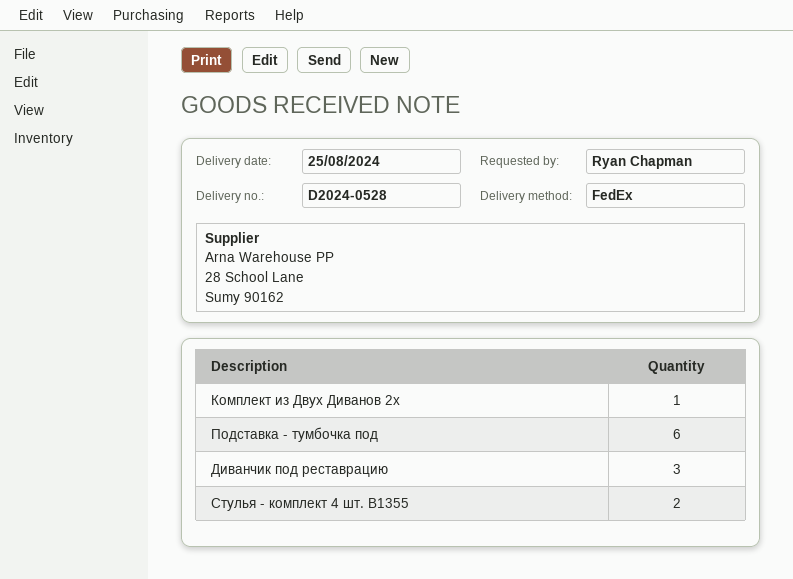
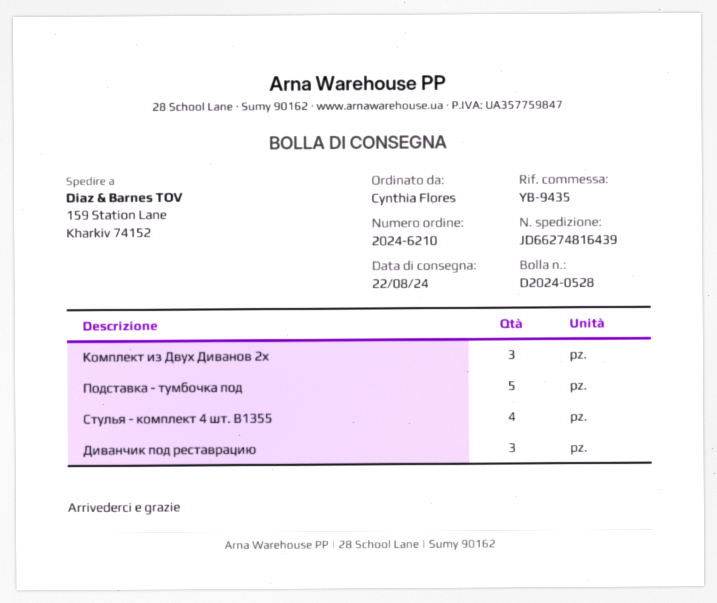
delivery date: 2024-08-25 -> 2024-08-22
ordered by: Ryan Chapman -> Cynthia Flores
Комплект из Двух Диванов 2х: 1 -> 3
Подставка - тумбочка под: 6 -> 5
Стулья - комплект 4 шт. В1355: 2 -> 4

